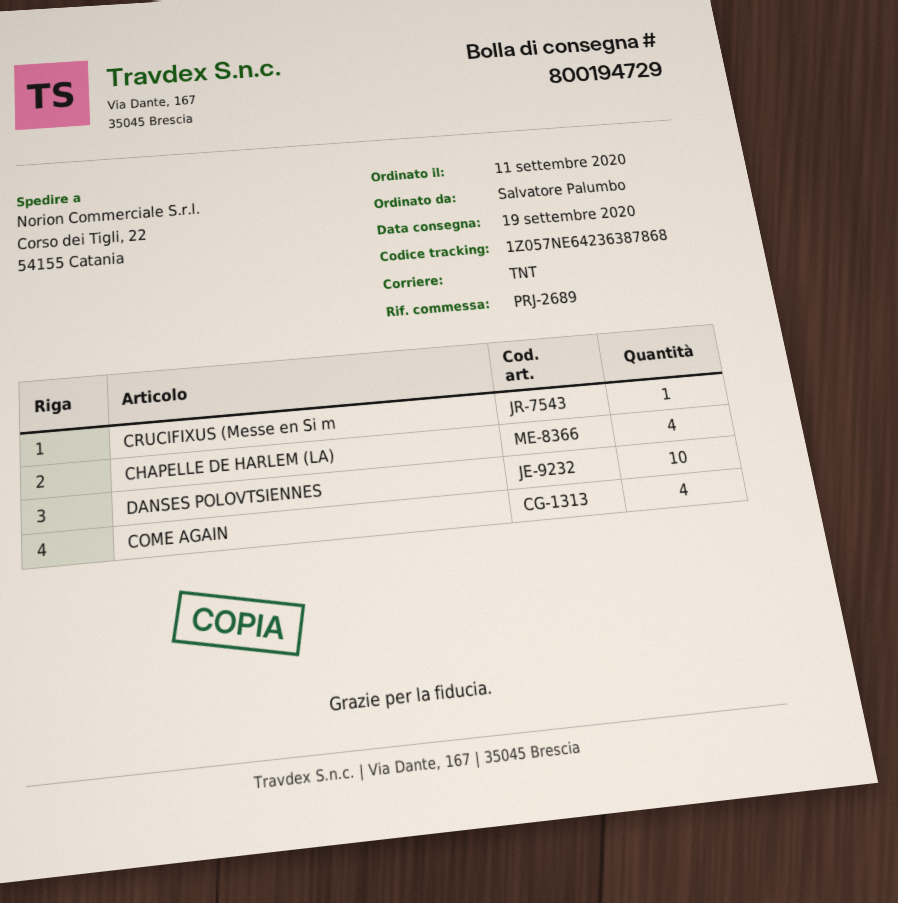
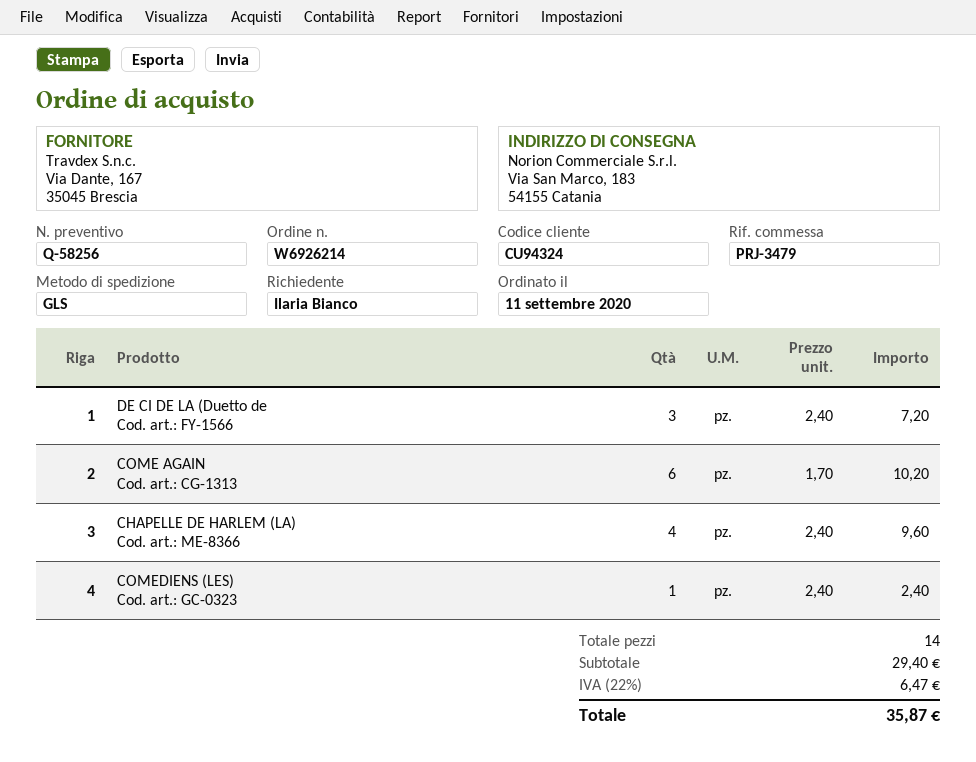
reference: PRJ-2689 -> PRJ-3479
ordered by: Salvatore Palumbo -> Ilaria Bianco
shipping method: TNT -> GLS
ship to: Corso dei Tigli, 22, 54155 Catania -> Via San Marco, 183, 54155 Catania
CRUCIFIXUS (Messe en Si m: 1 -> none
DANSES POLOVTSIENNES: 10 -> none
COME AGAIN: 4 -> 6
DE CI DE LA (Duetto de: none -> 3
COMEDIENS (LES): none -> 1

